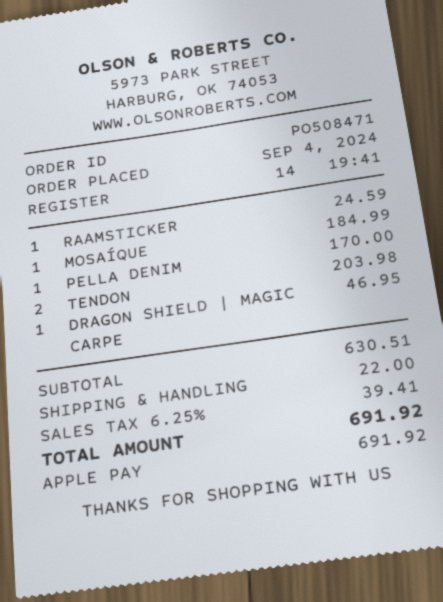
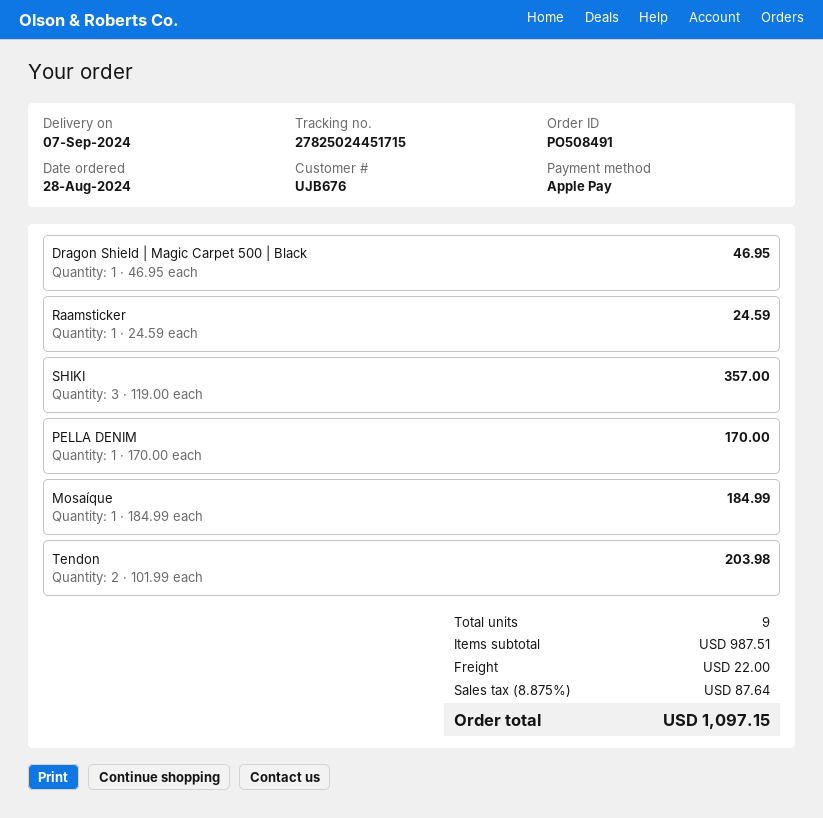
order number: PO508471 -> PO508491
order date: 2024-09-04 -> 2024-08-28
SHIKI: none -> 3 for 357.00
subtotal: 630.51 -> 987.51
tax: 6.25% = 39.41 -> 8.875% = 87.64
total: 691.92 -> 1097.15

